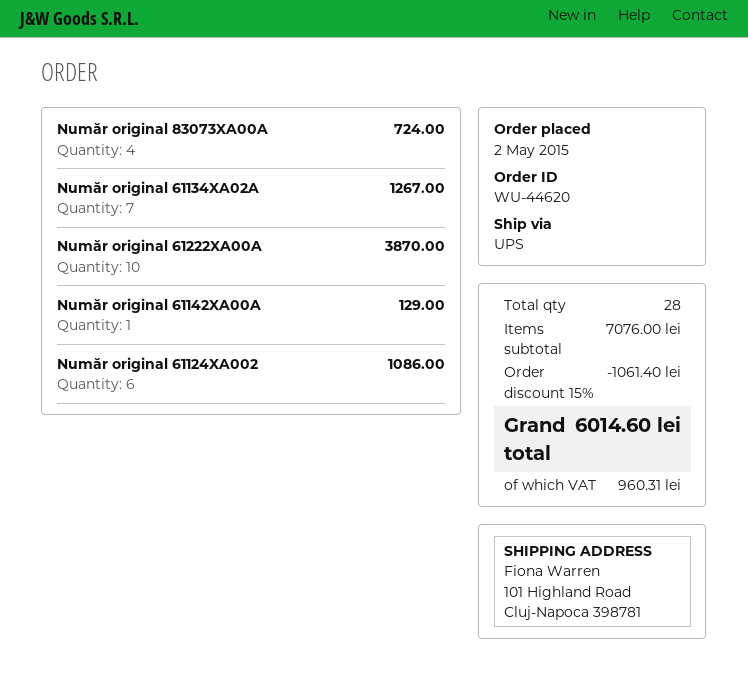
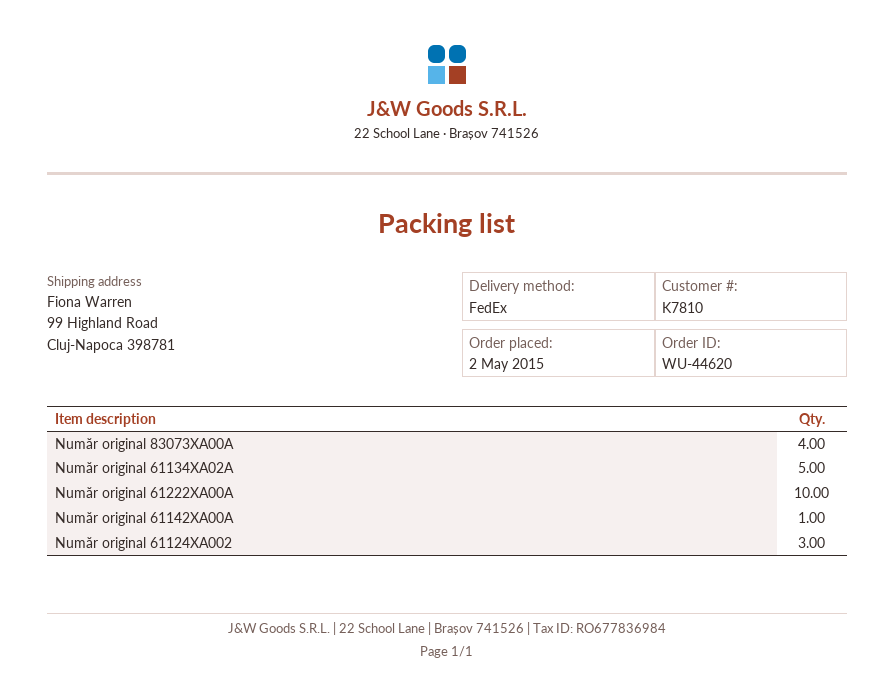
shipping method: UPS -> FedEx
ship to: 101 Highland Road, Cluj-Napoca 398781 -> 99 Highland Road, Cluj-Napoca 398781
Număr original 61134XA02A: 7 -> 5
Număr original 61124XA002: 6 -> 3

